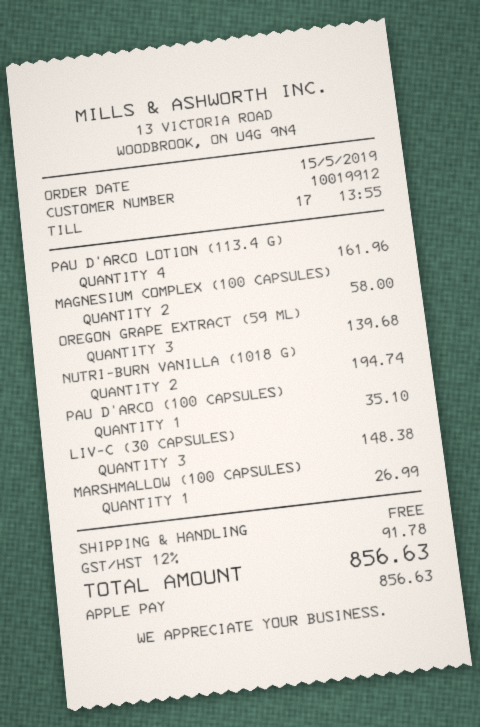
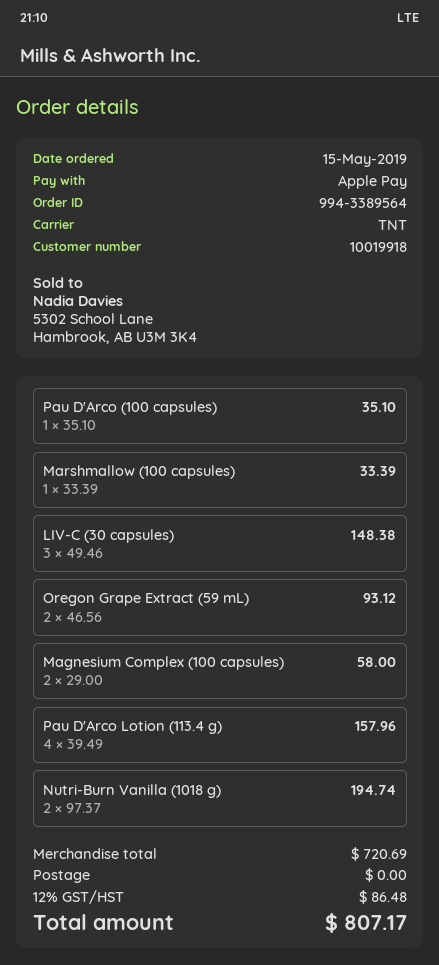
customer number: 10019912 -> 10019918
PAU D'ARCO LOTION (113.4 G): 4 for 161.96 -> 4 for 157.96
OREGON GRAPE EXTRACT (59 ML): 3 for 139.68 -> 2 for 93.12
MARSHMALLOW (100 CAPSULES): 1 for 26.99 -> 1 for 33.39
tax: 12% = 91.78 -> 12% = 86.48
total: 856.63 -> 807.17

